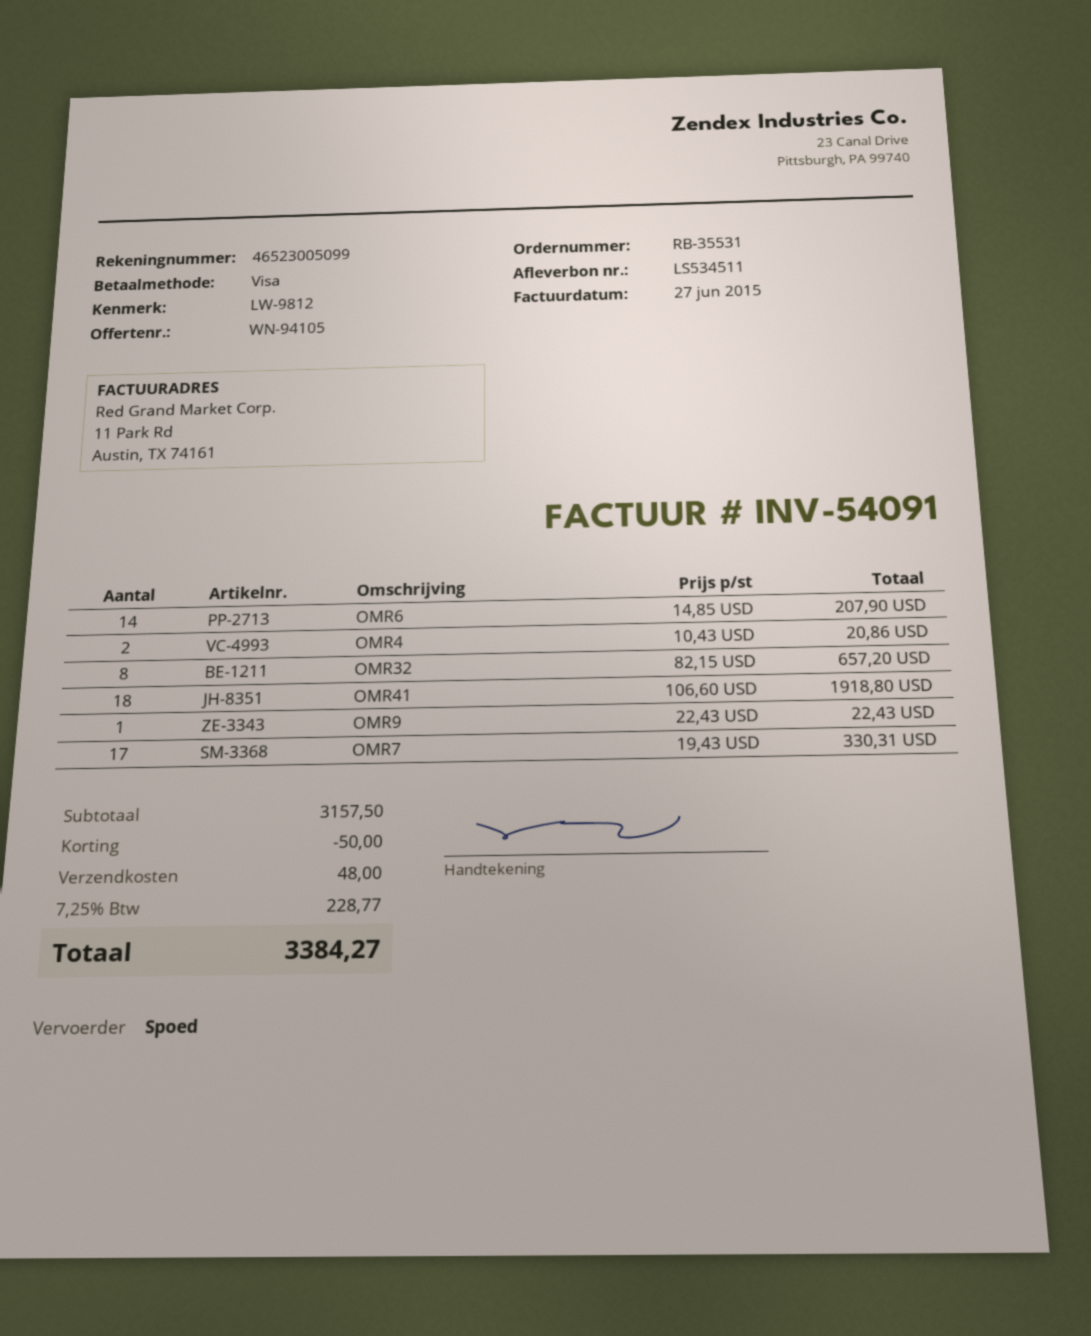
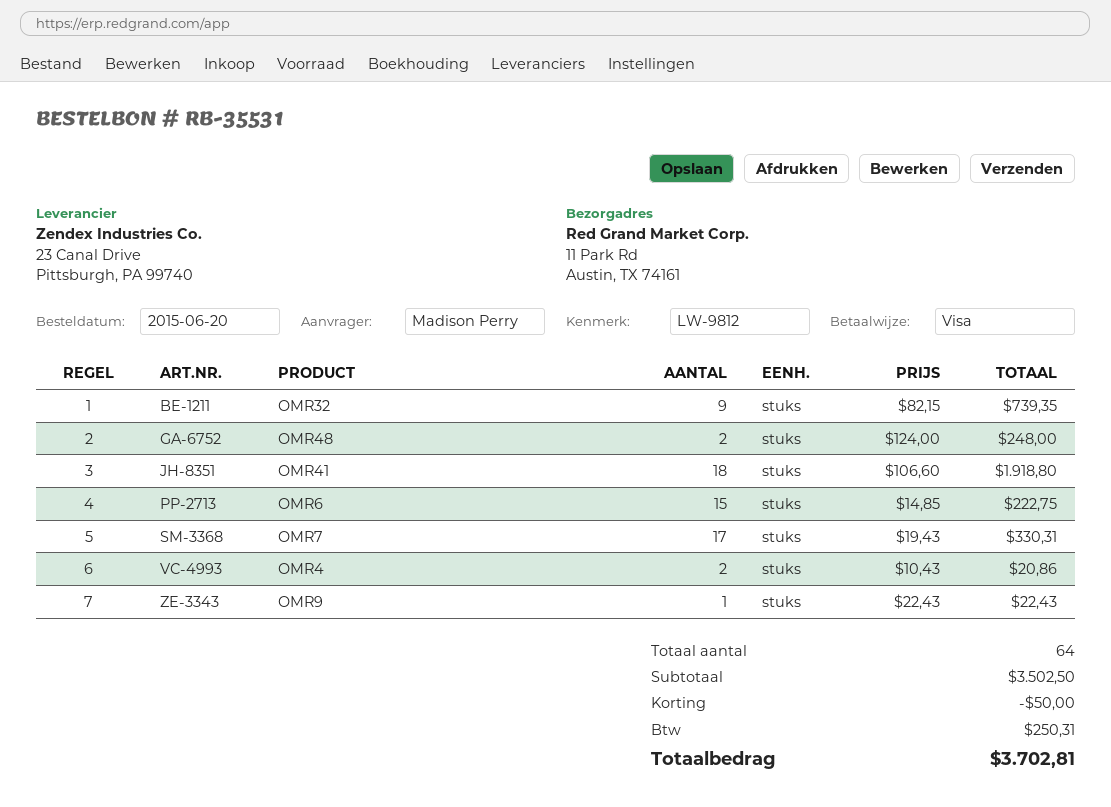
OMR6: 14 x 14.85 = 207.90 -> 15 x 14.85 = 222.75
OMR32: 8 x 82.15 = 657.20 -> 9 x 82.15 = 739.35
OMR48: none -> 2 x 124.00 = 248.00
subtotal: 3157.50 -> 3502.50
shipping: 48.00 -> none
tax: 228.77 -> 250.31
total: 3384.27 -> 3702.81

